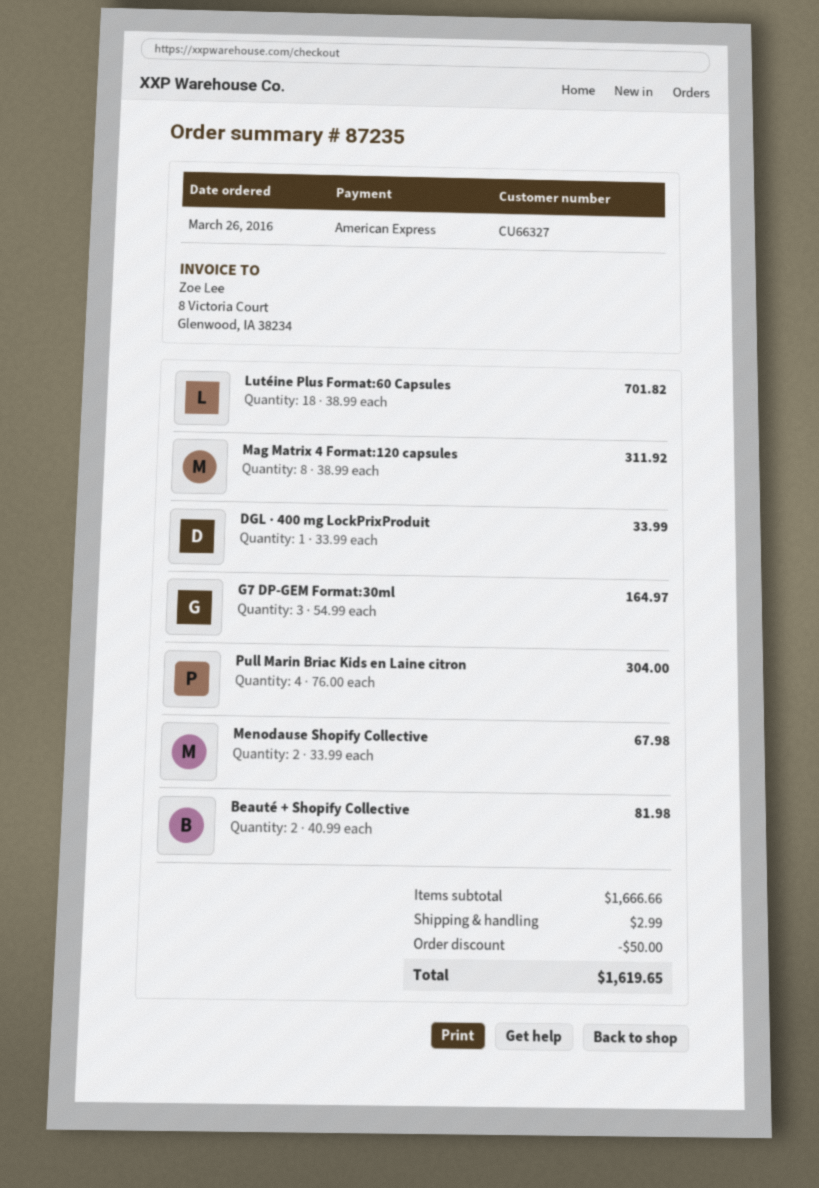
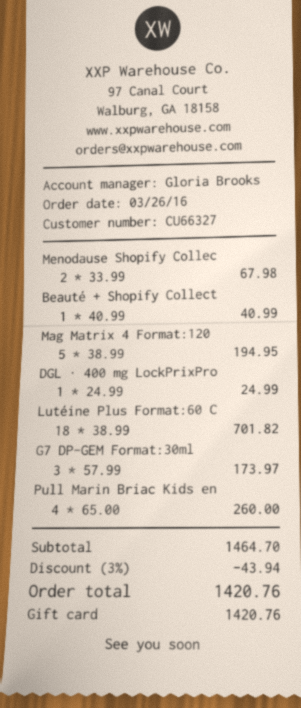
payment method: American Express -> gift card
Mag Matrix 4 Format:120 capsules: 8 x 38.99 = 311.92 -> 5 x 38.99 = 194.95
DGL · 400 mg LockPrixProduit: 1 x 33.99 = 33.99 -> 1 x 24.99 = 24.99
G7 DP-GEM Format:30ml: 3 x 54.99 = 164.97 -> 3 x 57.99 = 173.97
Pull Marin Briac Kids en Laine citron: 4 x 76.00 = 304.00 -> 4 x 65.00 = 260.00
Beauté + Shopify Collective: 2 x 40.99 = 81.98 -> 1 x 40.99 = 40.99
subtotal: 1666.66 -> 1464.70
discount: 50.00 -> 43.94
shipping: 2.99 -> none
total: 1619.65 -> 1420.76

